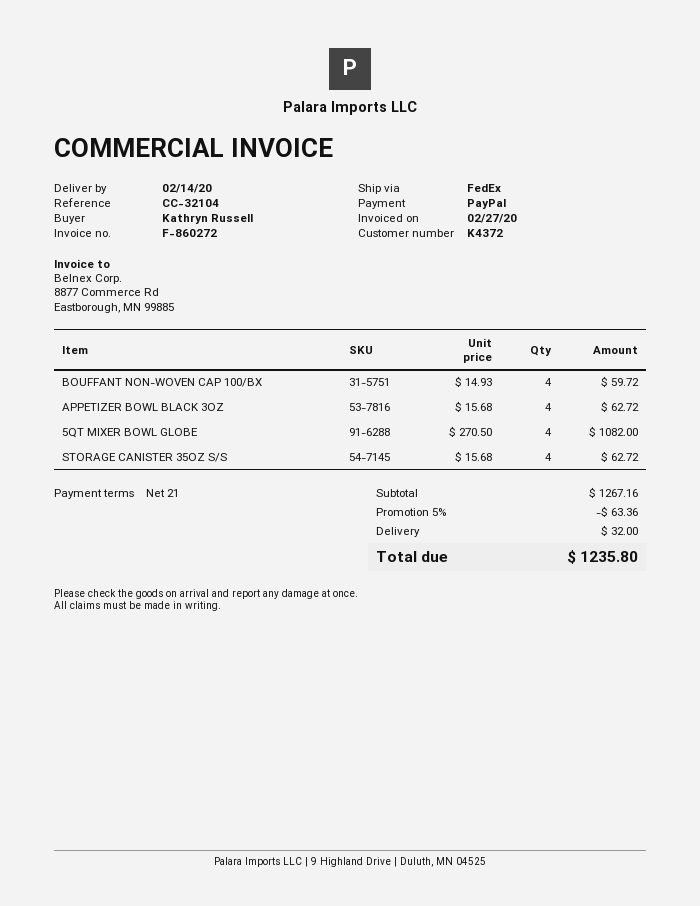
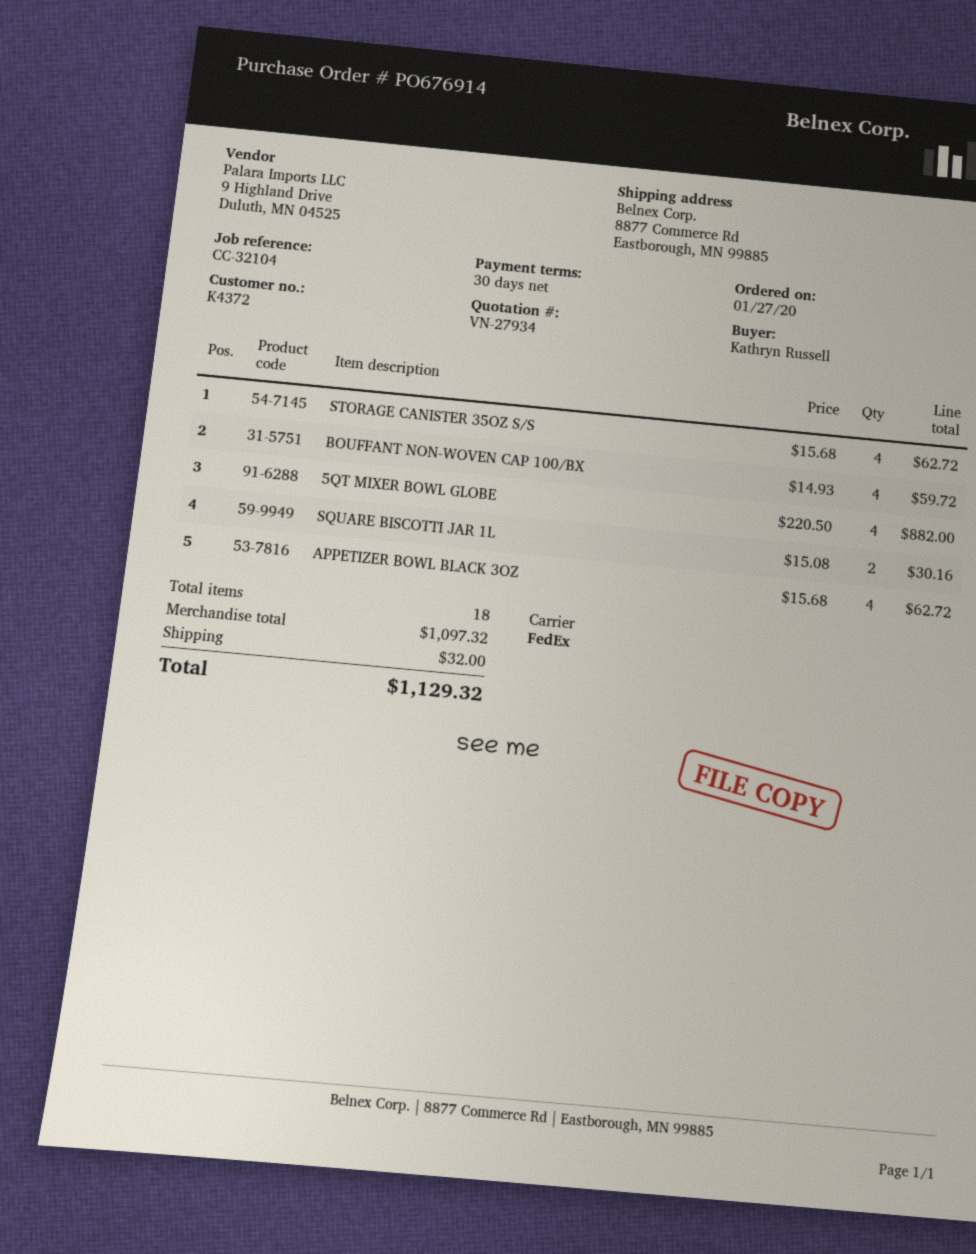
payment terms: 21 days -> 30 days
5QT MIXER BOWL GLOBE: 4 x 270.50 = 1082.00 -> 4 x 220.50 = 882.00
SQUARE BISCOTTI JAR 1L: none -> 2 x 15.08 = 30.16
subtotal: 1267.16 -> 1097.32
discount: 5% = 63.36 -> none
total: 1235.80 -> 1129.32

